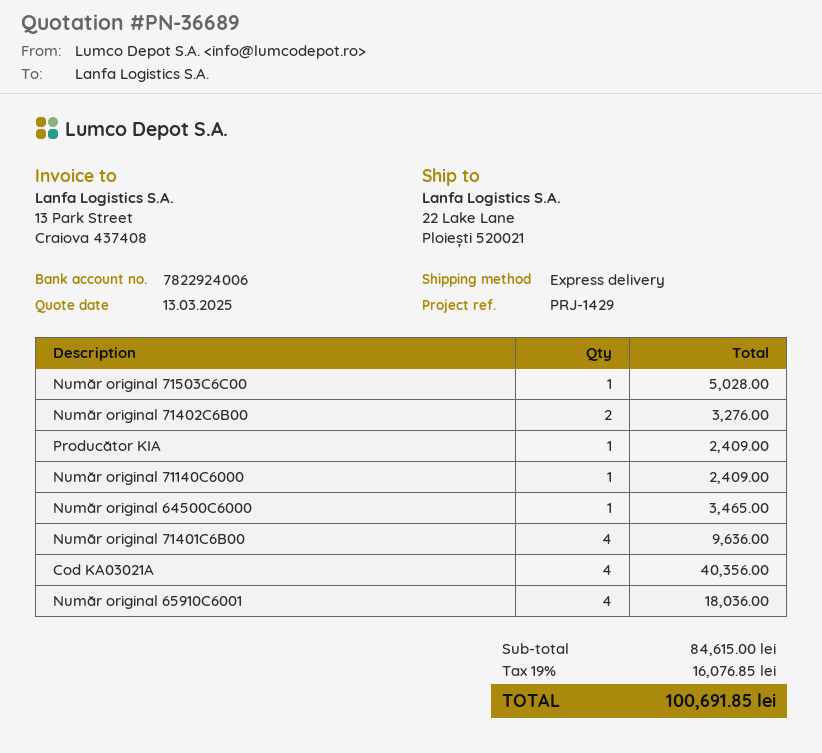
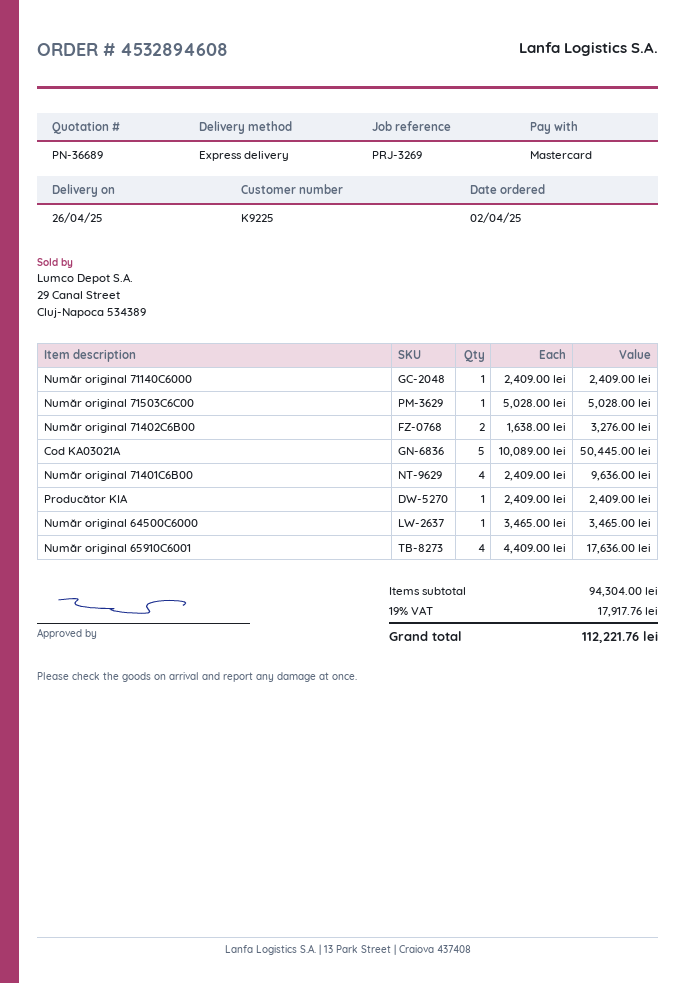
reference: PRJ-1429 -> PRJ-3269
Cod KA03021A: 4 for 40356.00 -> 5 for 50445.00
Număr original 65910C6001: 4 for 18036.00 -> 4 for 17636.00
subtotal: 84615.00 -> 94304.00
tax: 19% = 16076.85 -> 19% = 17917.76
total: 100691.85 -> 112221.76

